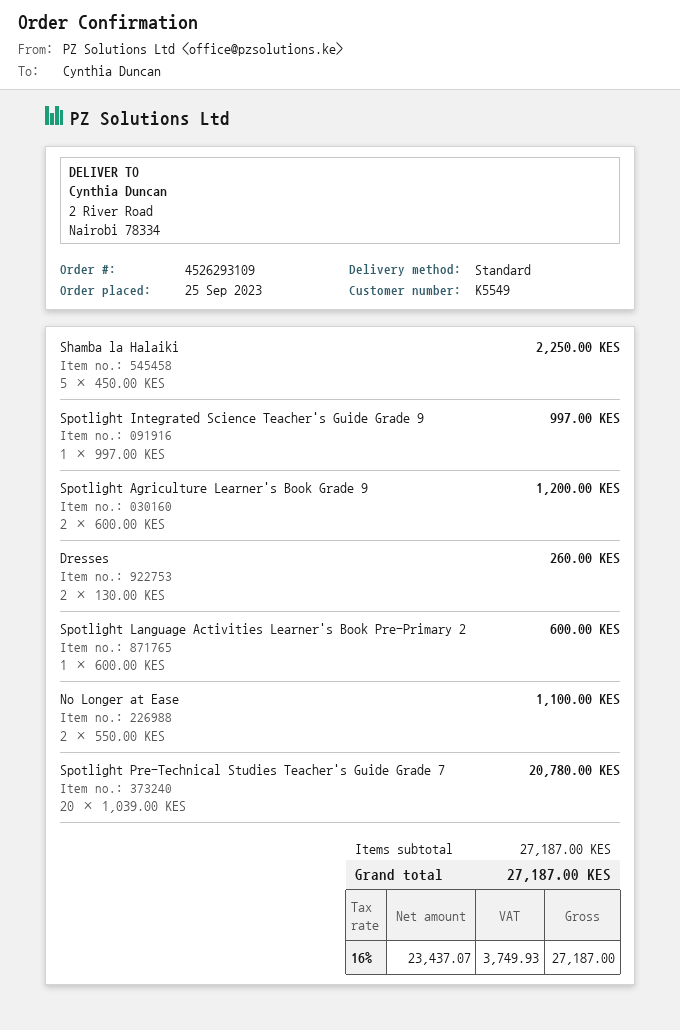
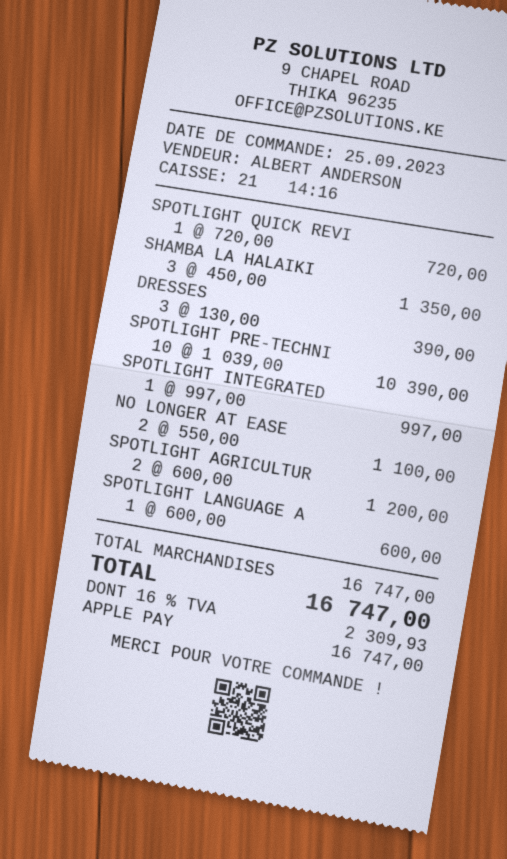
Shamba la Halaiki: 5 x 450.00 = 2250.00 -> 3 x 450.00 = 1350.00
Dresses: 2 x 130.00 = 260.00 -> 3 x 130.00 = 390.00
Spotlight Pre-Technical Studies Teacher's Guide Grade 7: 20 x 1039.00 = 20780.00 -> 10 x 1039.00 = 10390.00
SPOTLIGHT QUICK REVI: none -> 1 x 720.00 = 720.00
subtotal: 27187.00 -> 16747.00
tax: 16% = 3749.93 -> 16% = 2309.93
total: 27187.00 -> 16747.00

